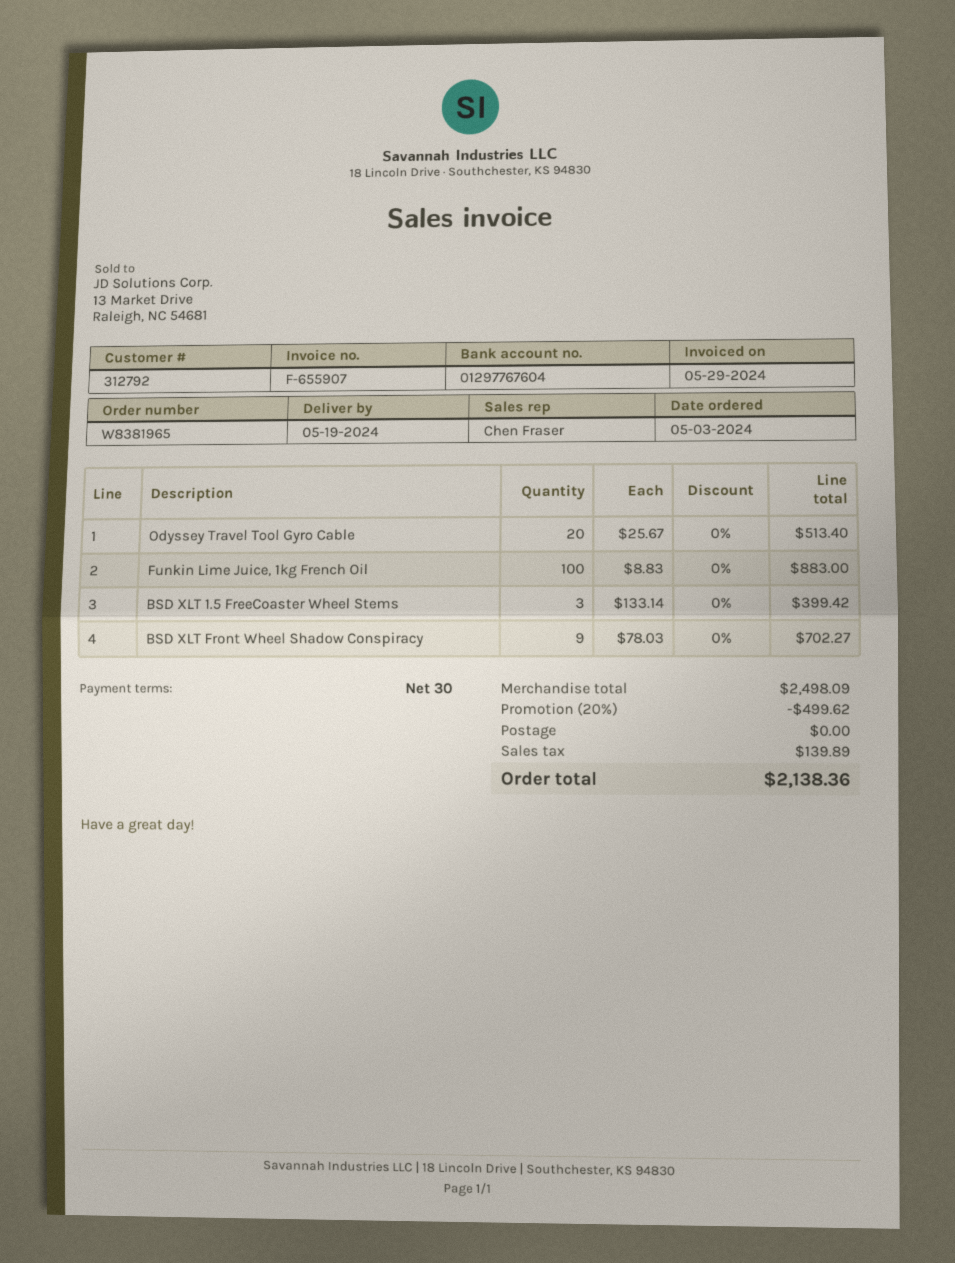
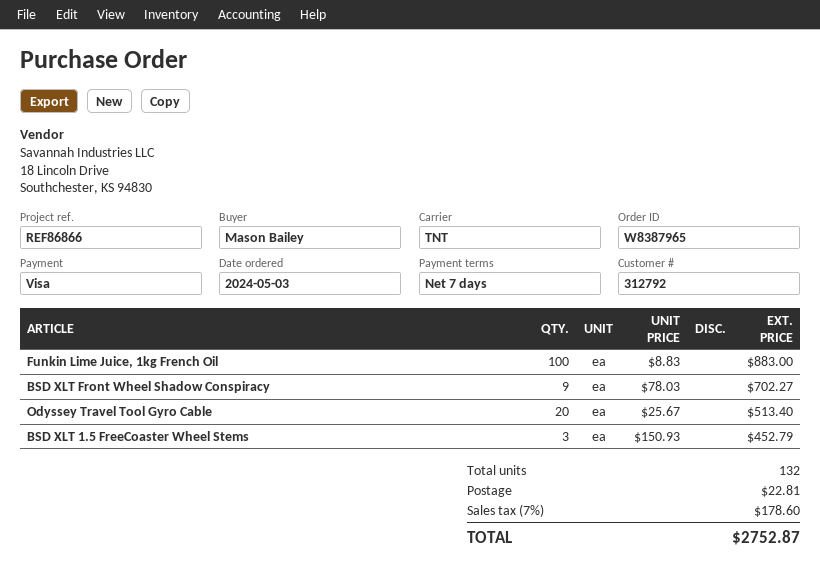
order number: W8381965 -> W8387965
payment terms: 30 days -> 7 days
BSD XLT 1.5 FreeCoaster Wheel Stems: 3 x 133.14 = 399.42 -> 3 x 150.93 = 452.79
discount: 20% = 499.62 -> none
shipping: 0.00 -> 22.81
tax: 139.89 -> 178.60
total: 2138.36 -> 2752.87

